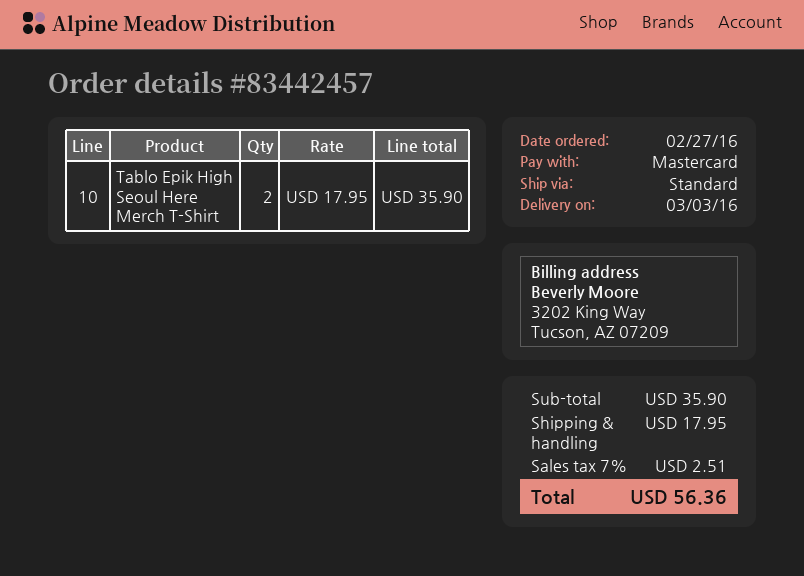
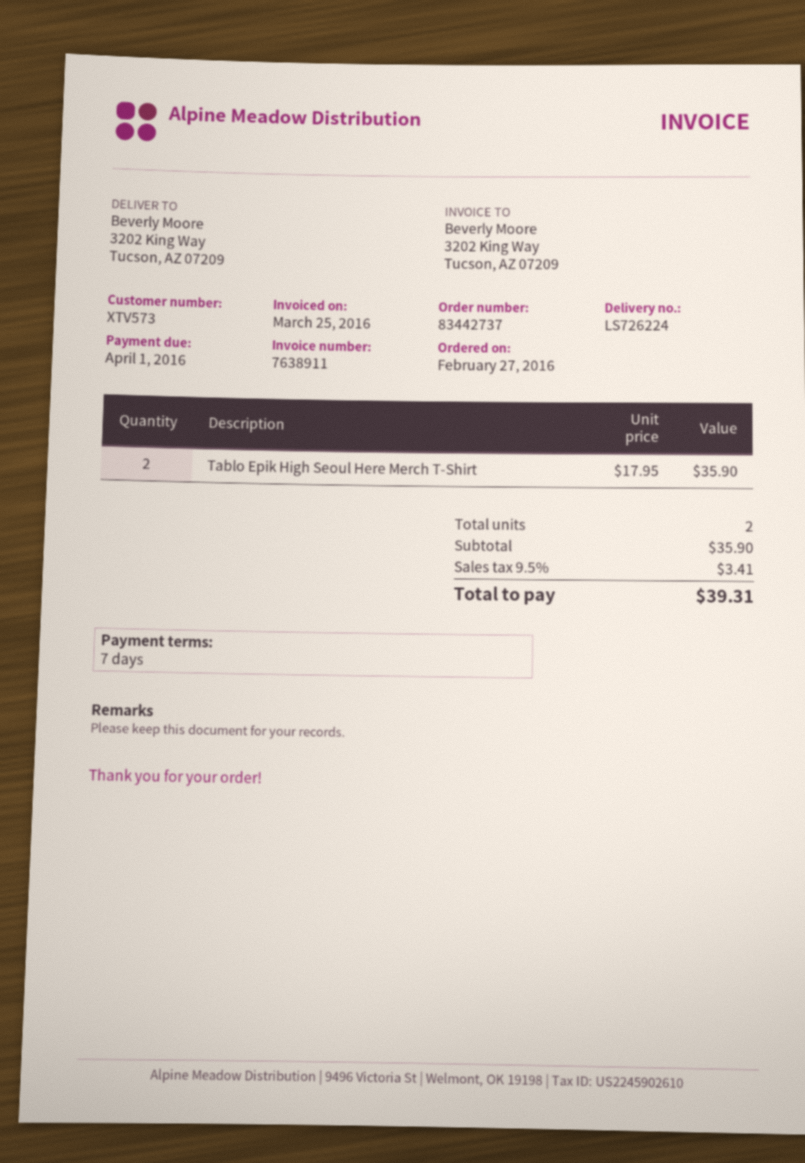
order number: 83442457 -> 83442737
shipping: 17.95 -> none
tax: 7% = 2.51 -> 9.5% = 3.41
total: 56.36 -> 39.31

